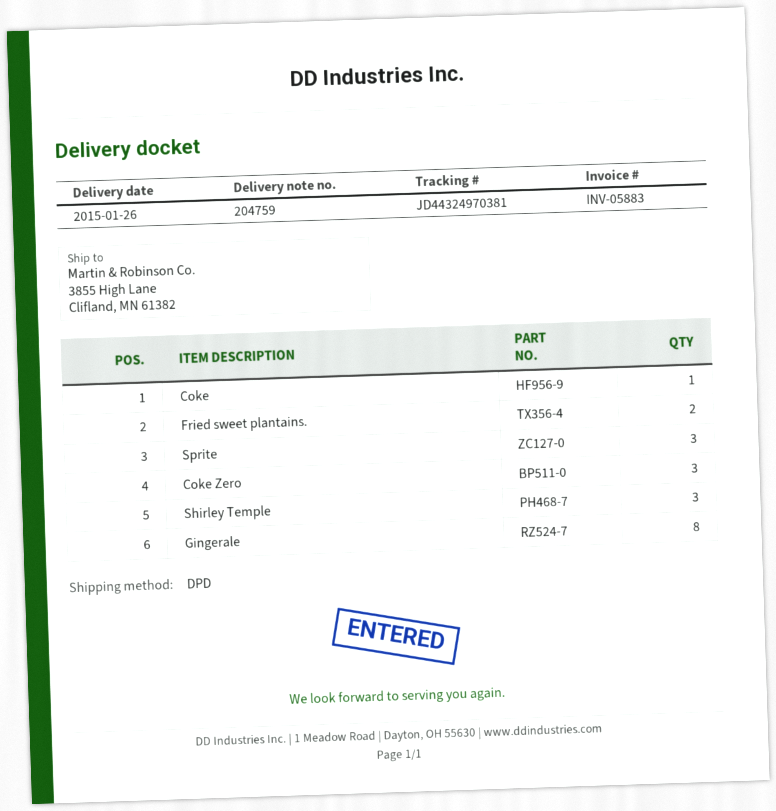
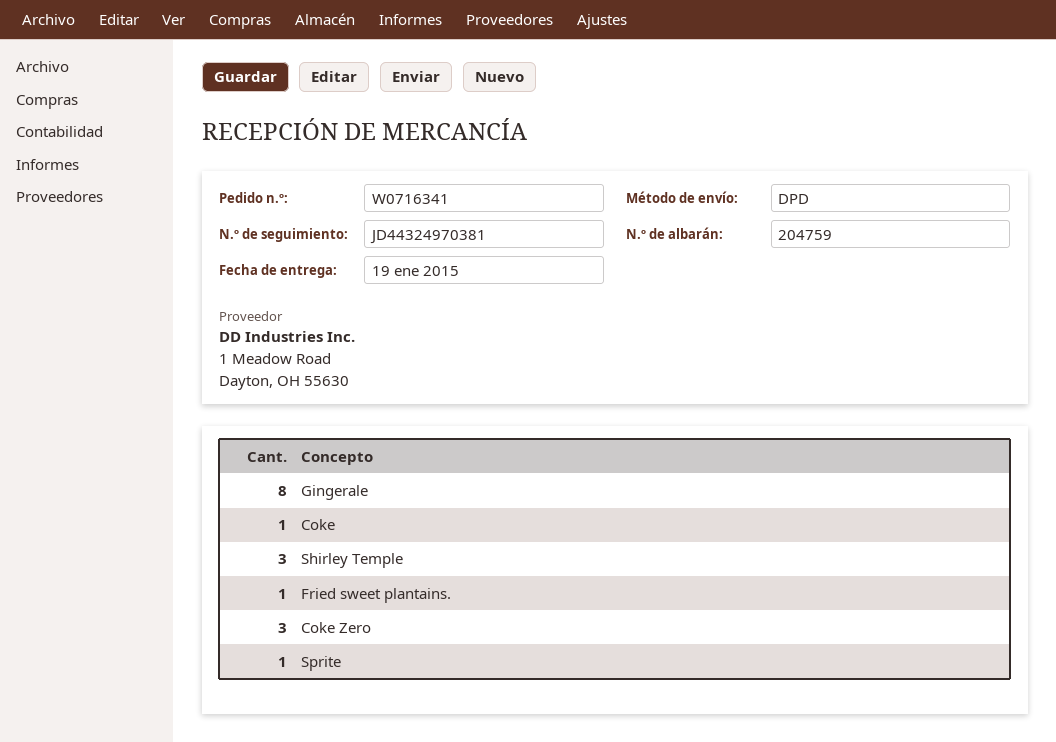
delivery date: 2015-01-26 -> 2015-01-19
Fried sweet plantains.: 2 -> 1
Sprite: 3 -> 1

